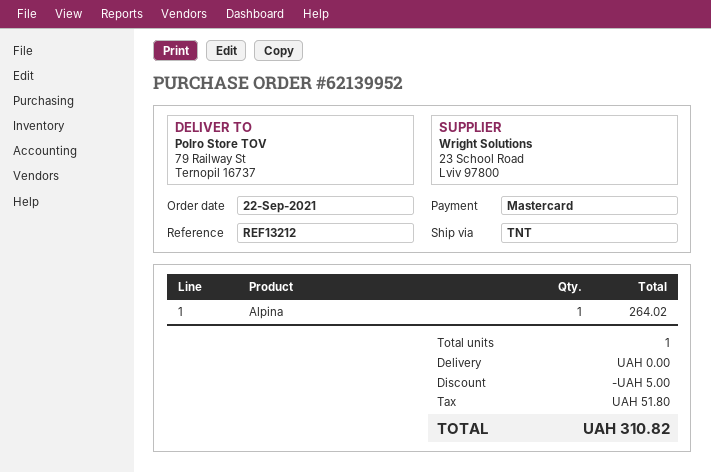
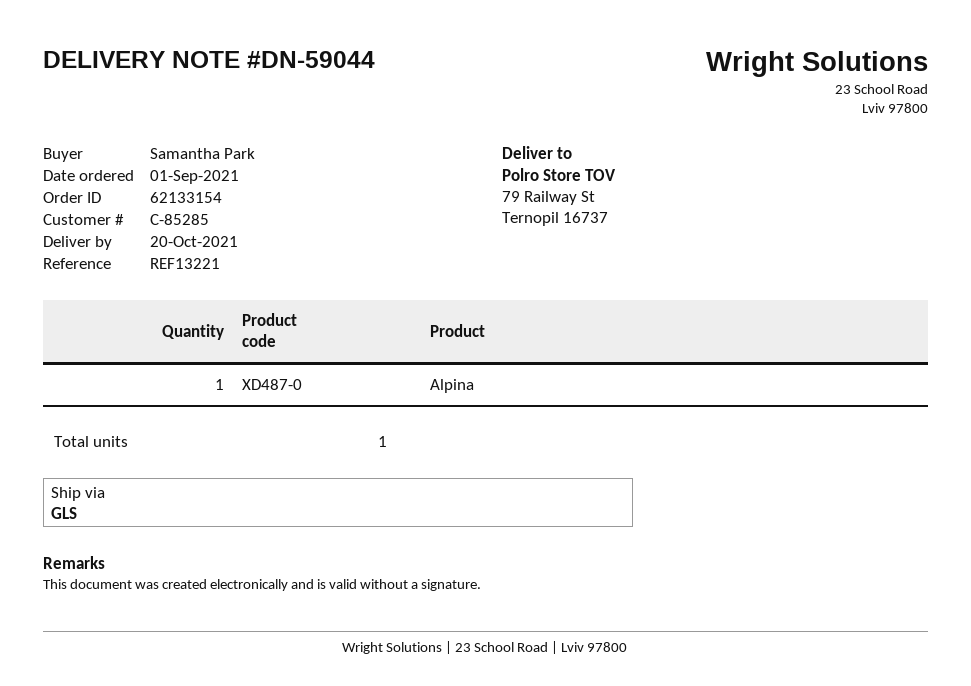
order number: 62139952 -> 62133154
order date: 2021-09-22 -> 2021-09-01
reference: REF13212 -> REF13221
shipping method: TNT -> GLS

